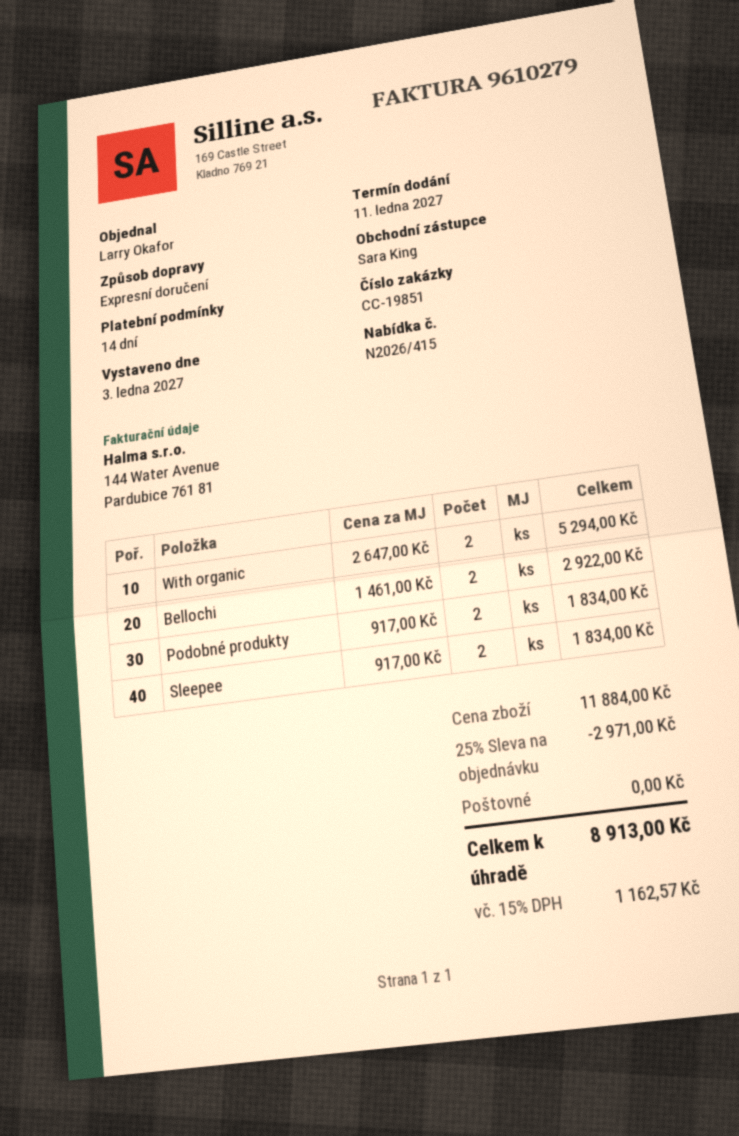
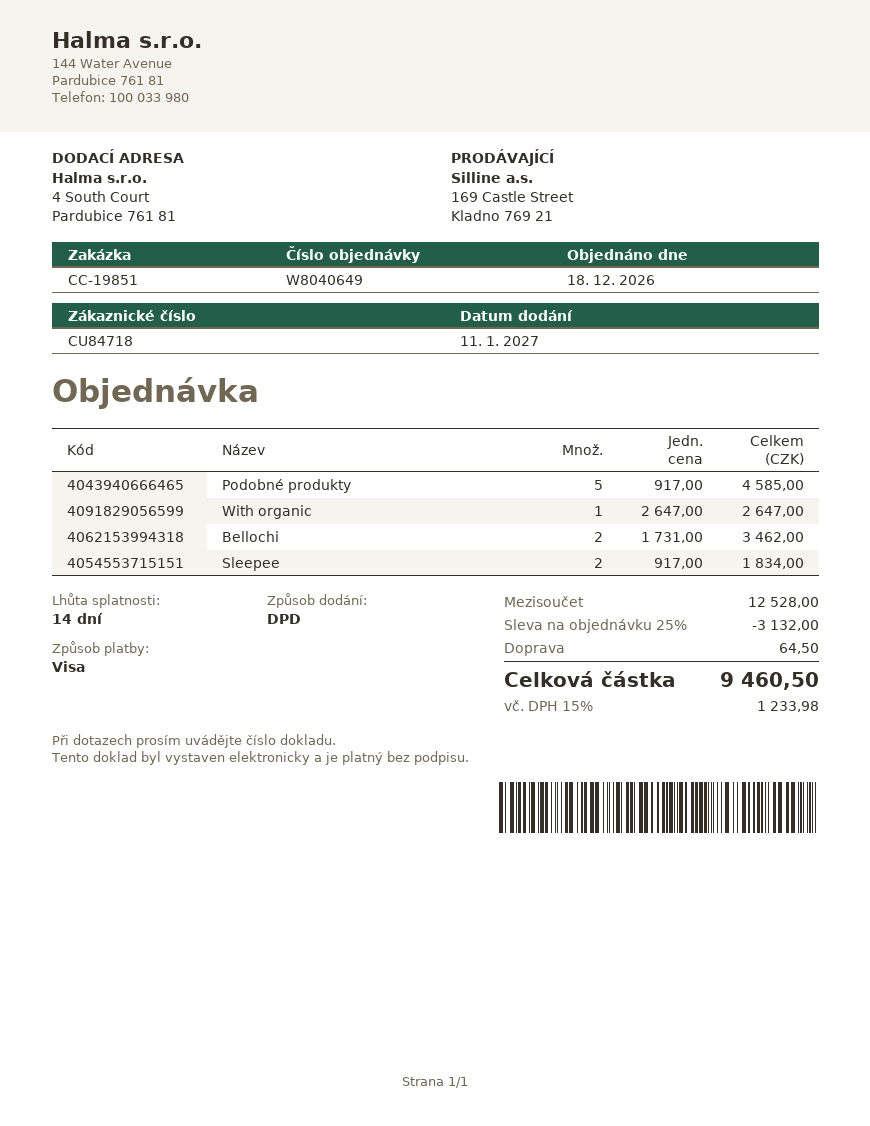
shipping method: express -> DPD
With organic: 2 x 2647.00 = 5294.00 -> 1 x 2647.00 = 2647.00
Bellochi: 2 x 1461.00 = 2922.00 -> 2 x 1731.00 = 3462.00
Podobné produkty: 2 x 917.00 = 1834.00 -> 5 x 917.00 = 4585.00
subtotal: 11884.00 -> 12528.00
discount: 25% = 2971.00 -> 25% = 3132.00
shipping: 0.00 -> 64.50
tax: 15% = 1162.57 -> 15% = 1233.98
total: 8913.00 -> 9460.50

